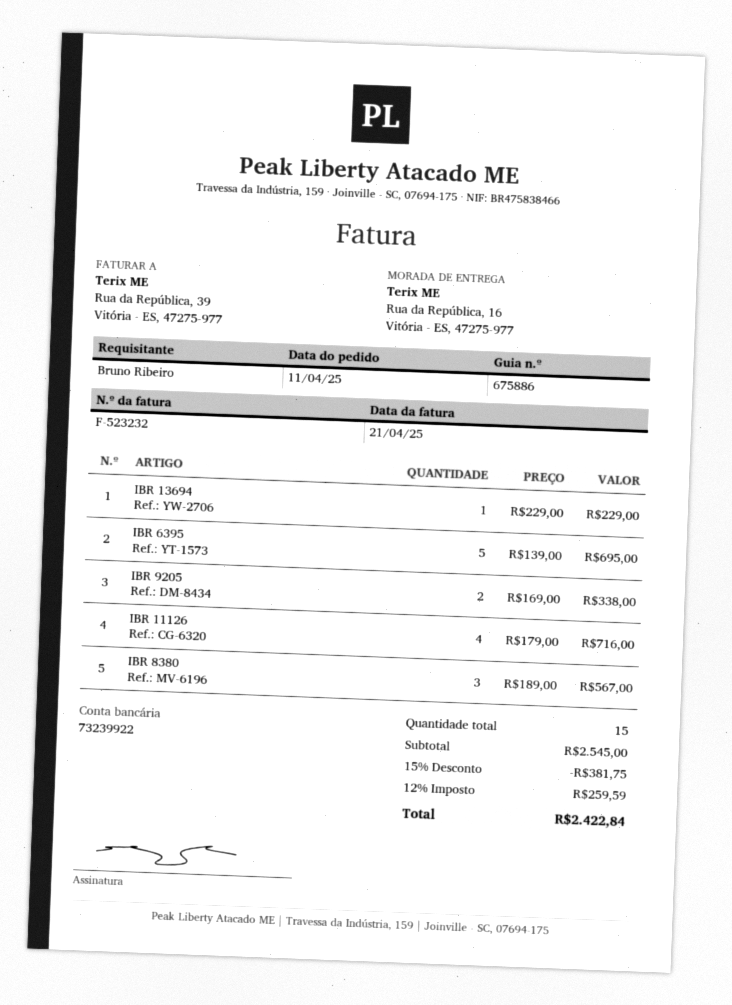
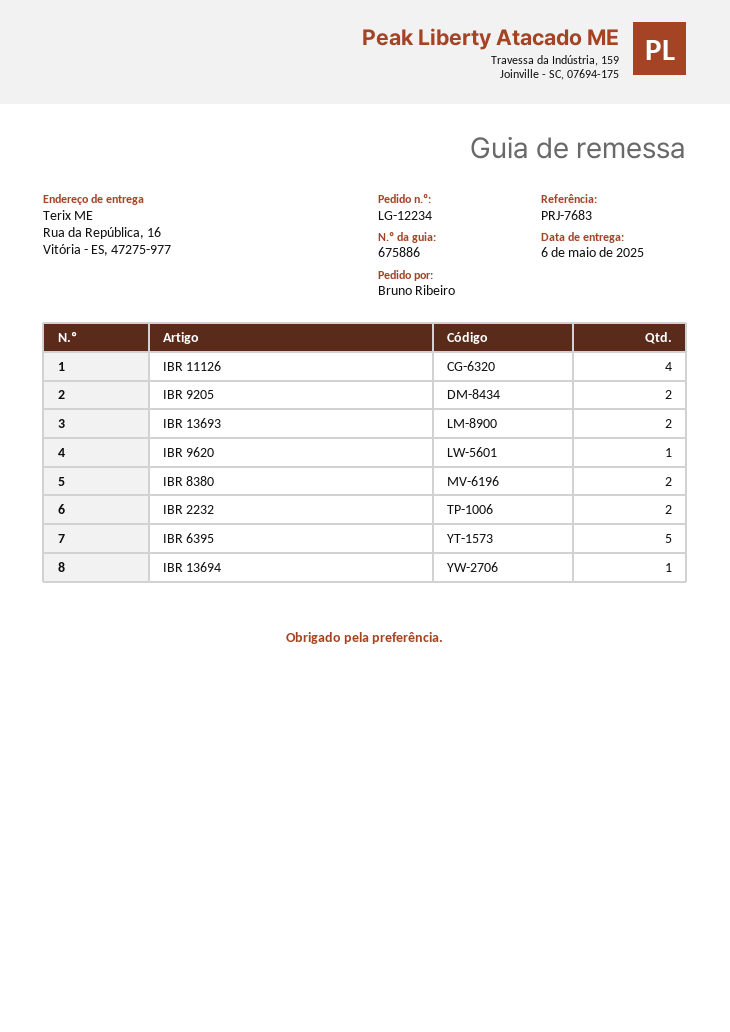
IBR 8380: 3 -> 2
IBR 13693: none -> 2
IBR 9620: none -> 1
IBR 2232: none -> 2

